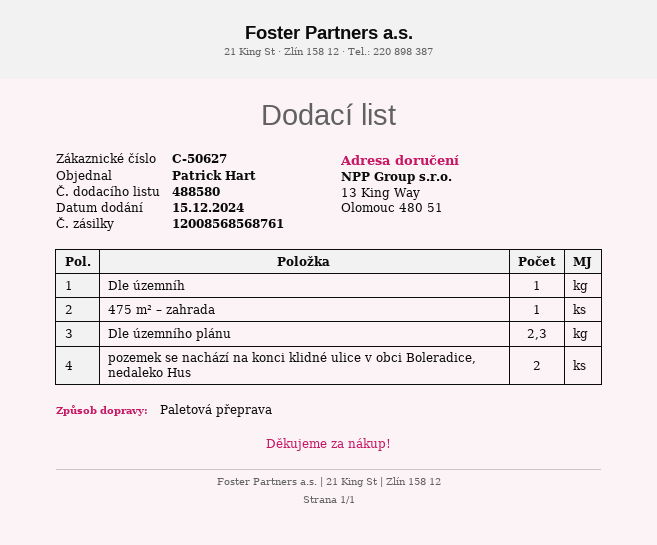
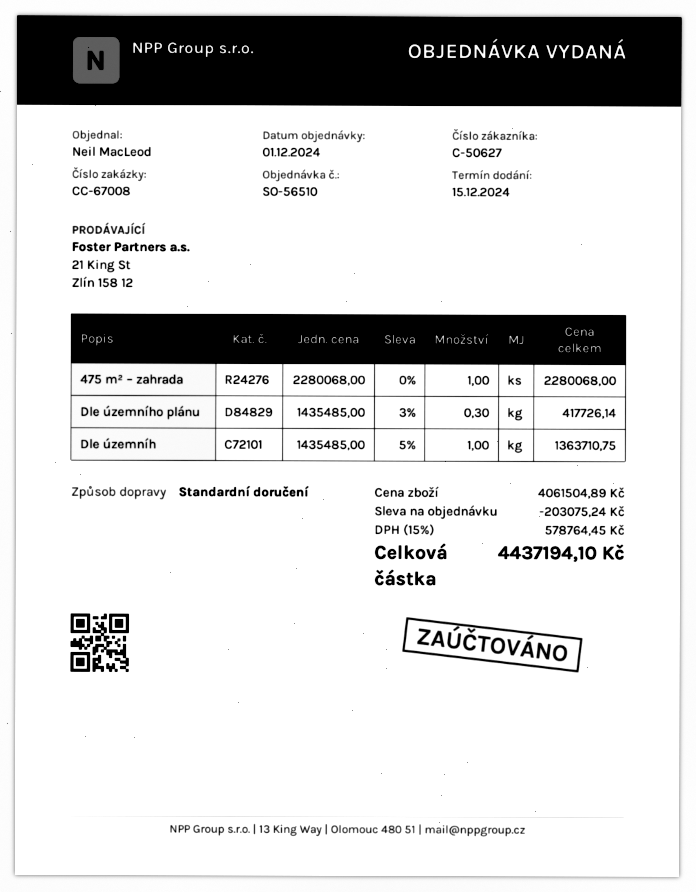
ordered by: Patrick Hart -> Neil MacLeod
shipping method: pallet freight -> standard
Dle územního plánu: 2.3 -> 0.3
pozemek se nachází na konci klidné ulice v obci Boleradice, nedaleko Hus: 2 -> none

